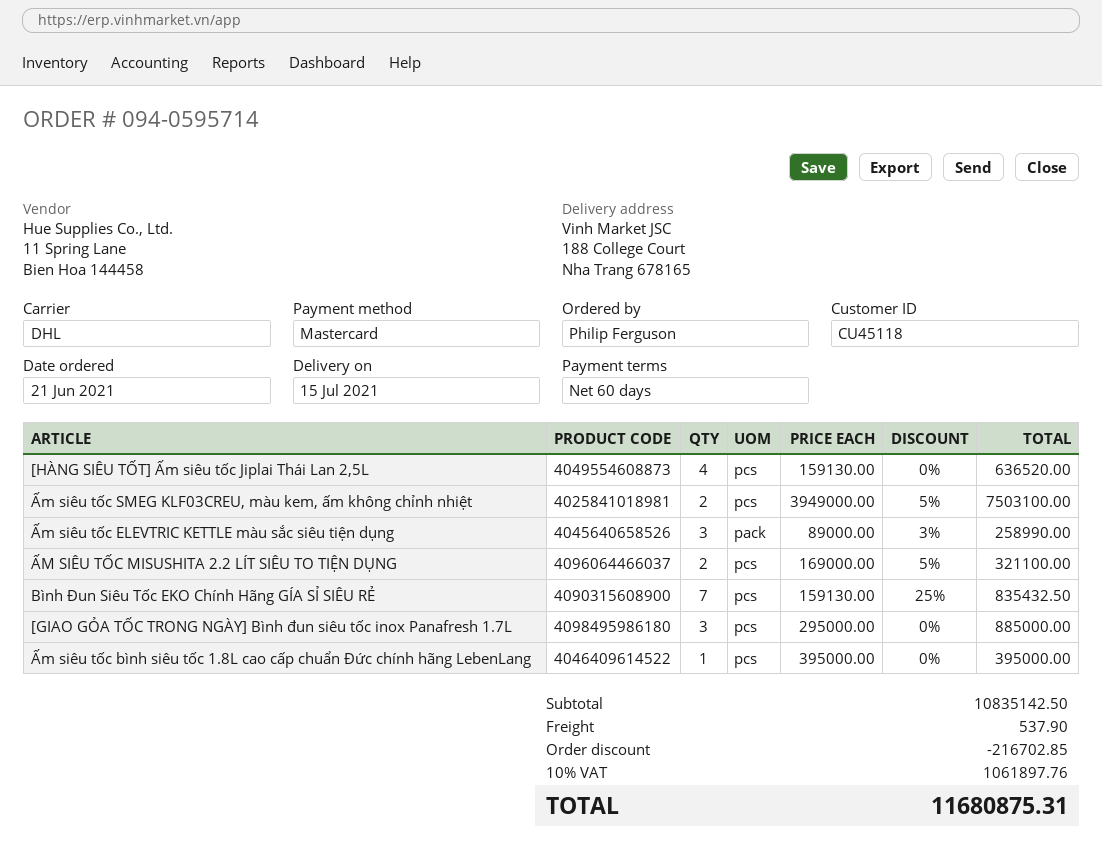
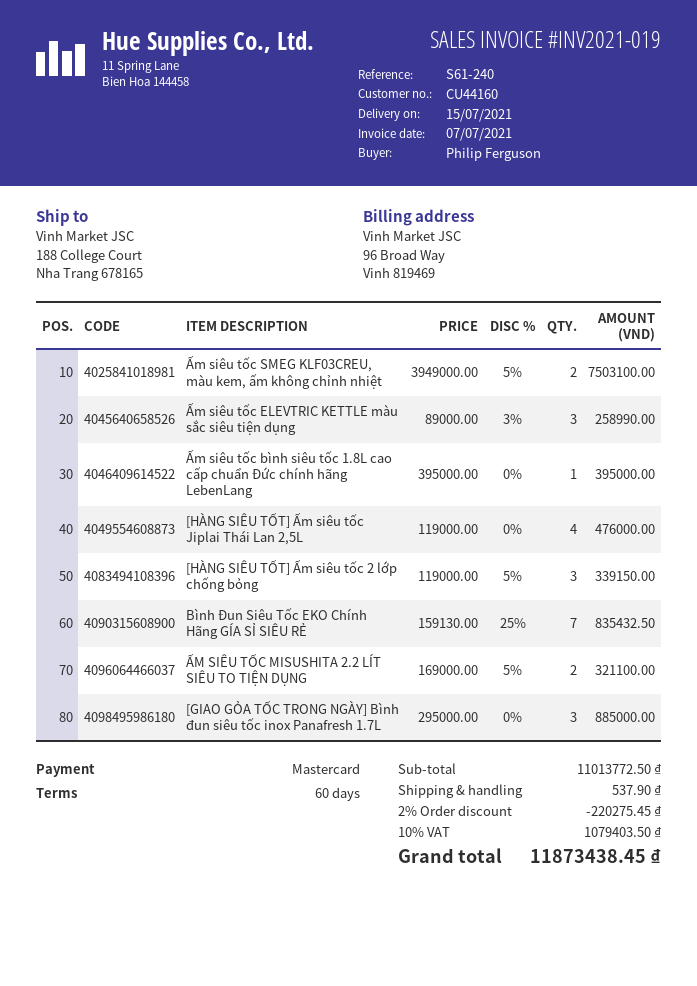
customer number: CU45118 -> CU44160
[HÀNG SIÊU TỐT] Ấm siêu tốc Jiplai Thái Lan 2,5L: 4 x 159130.00 = 636520.00 -> 4 x 119000.00 = 476000.00
[HÀNG SIÊU TỐT] Ấm siêu tốc 2 lớp chống bỏng: none -> 3 x 119000.00 - 5% = 339150.00
subtotal: 10835142.50 -> 11013772.50
discount: 216702.85 -> 220275.45
tax: 10% = 1061897.76 -> 10% = 1079403.50
total: 11680875.31 -> 11873438.45

